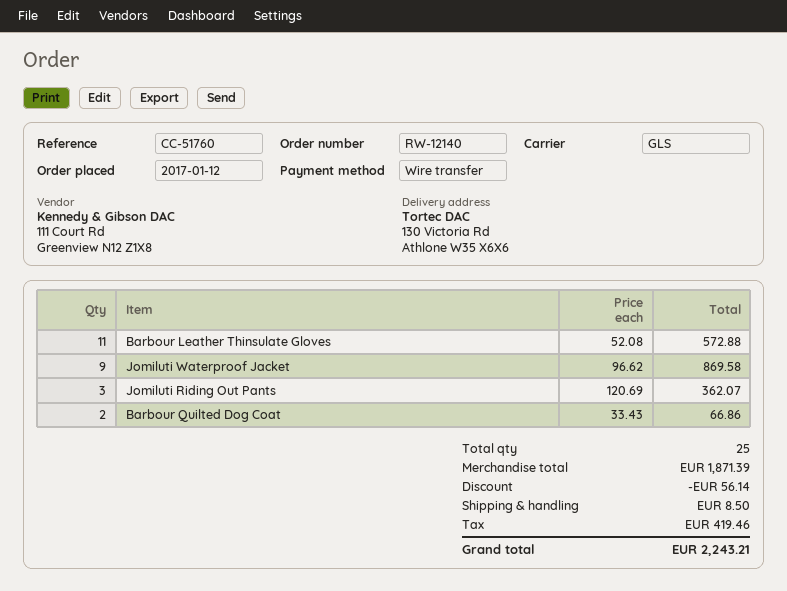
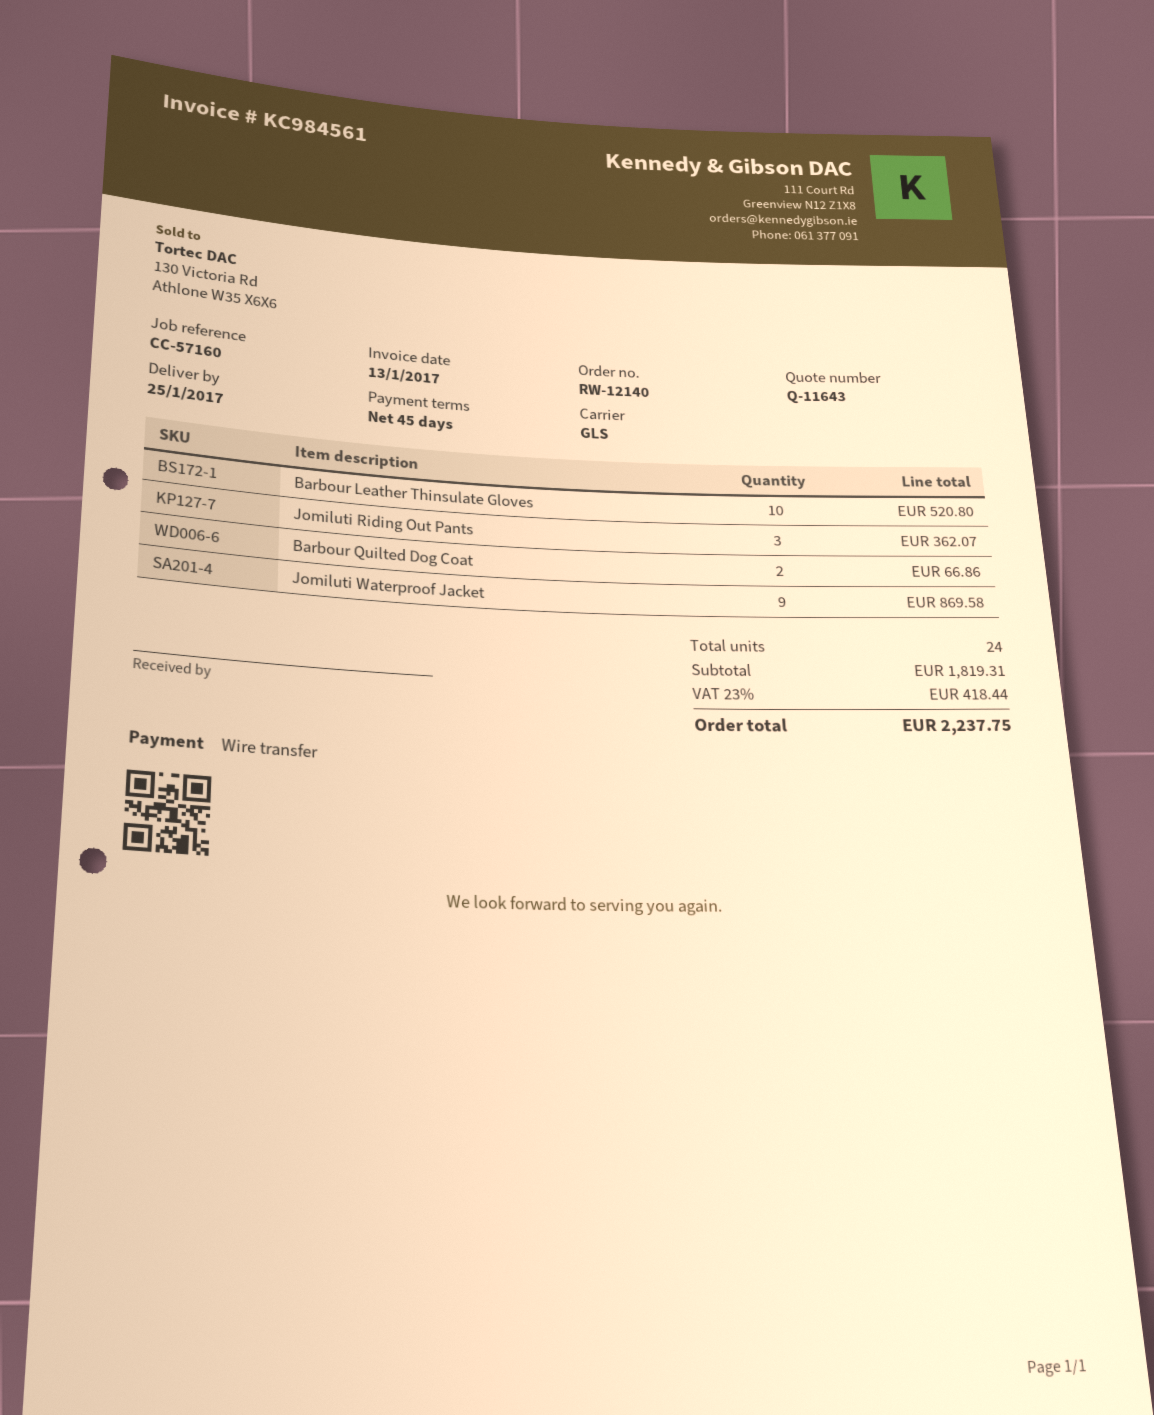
reference: CC-51760 -> CC-57160
Barbour Leather Thinsulate Gloves: 11 for 572.88 -> 10 for 520.80
total quantity: 25 -> 24
subtotal: 1871.39 -> 1819.31
discount: 56.14 -> none
shipping: 8.50 -> none
tax: 419.46 -> 418.44
total: 2243.21 -> 2237.75

